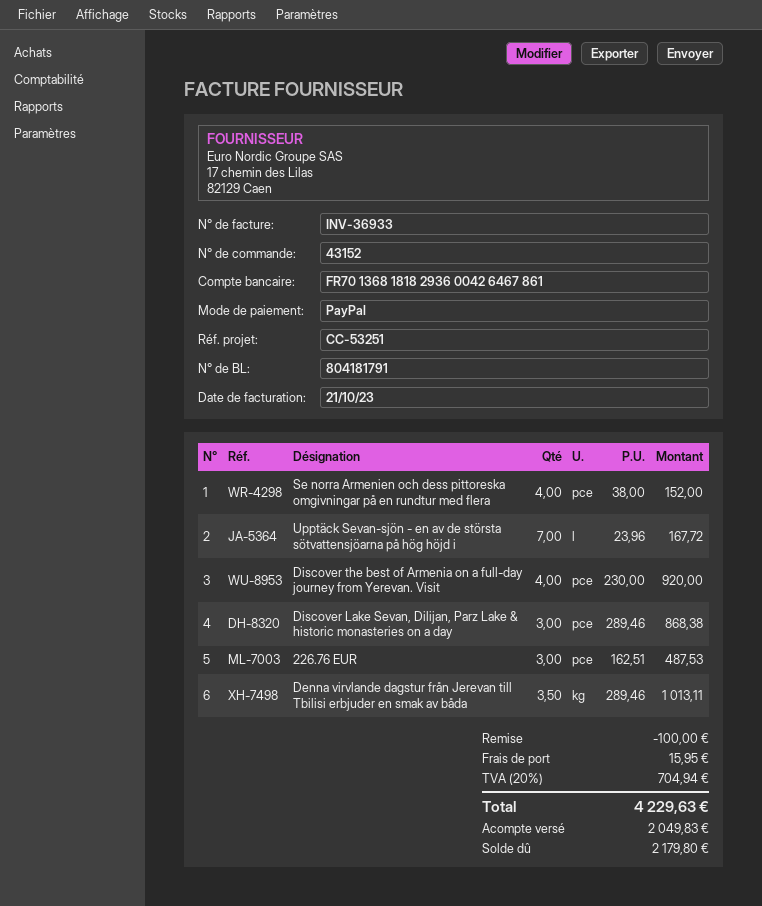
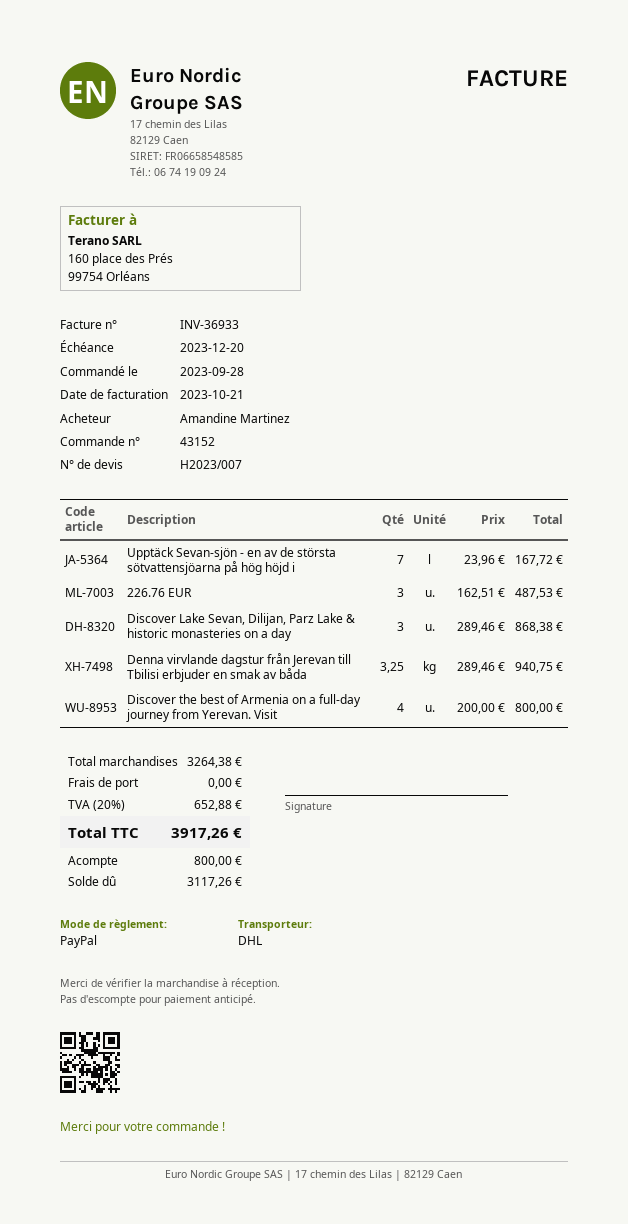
Se norra Armenien och dess pittoreska omgivningar på en rundtur med flera: 4 x 38.00 = 152.00 -> none
Discover the best of Armenia on a full-day journey from Yerevan. Visit: 4 x 230.00 = 920.00 -> 4 x 200.00 = 800.00
Denna virvlande dagstur från Jerevan till Tbilisi erbjuder en smak av båda: 3.5 x 289.46 = 1013.11 -> 3.25 x 289.46 = 940.75
discount: 100.00 -> none
shipping: 15.95 -> 0.00
tax: 20% = 704.94 -> 20% = 652.88
total: 4229.63 -> 3917.26
deposit: 2049.83 -> 800.00
balance: 2179.80 -> 3117.26

